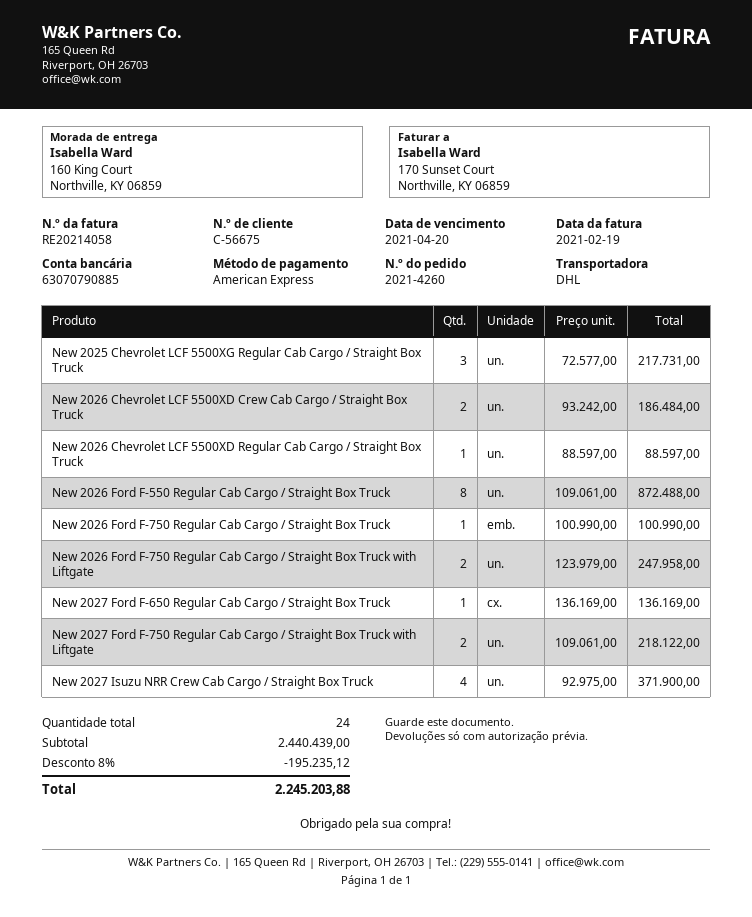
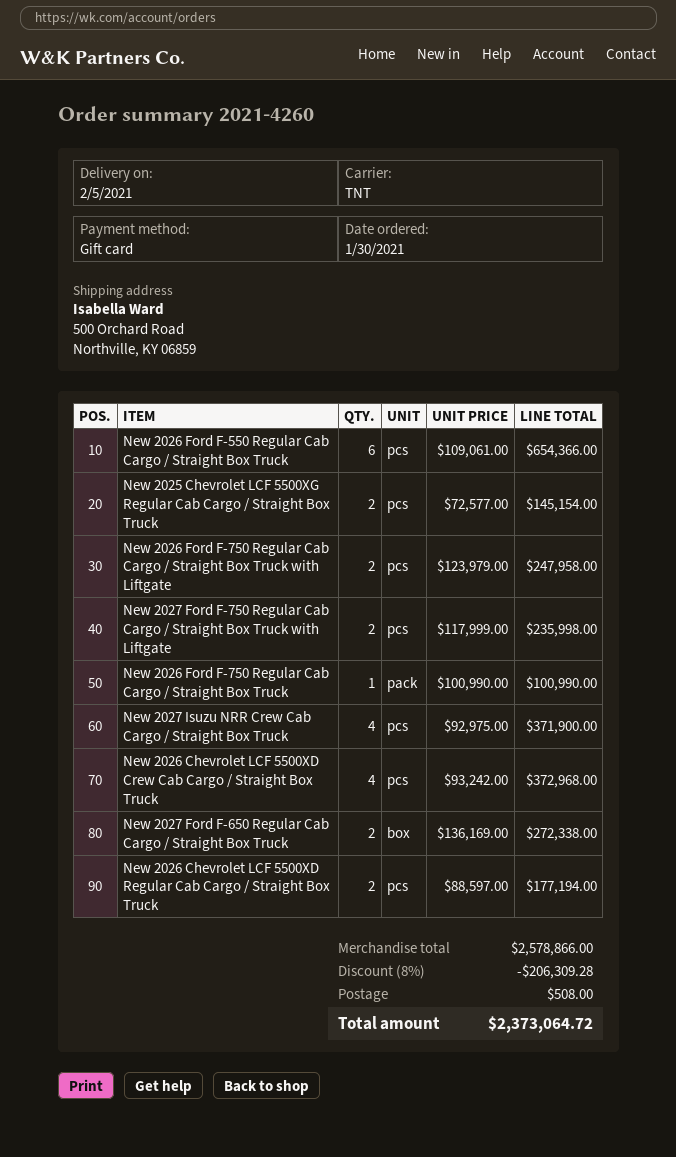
payment method: American Express -> gift card
shipping method: DHL -> TNT
ship to: 160 King Court, Northville, KY 06859 -> 500 Orchard Road, Northville, KY 06859
New 2025 Chevrolet LCF 5500XG Regular Cab Cargo / Straight Box Truck: 3 x 72577.00 = 217731.00 -> 2 x 72577.00 = 145154.00
New 2026 Chevrolet LCF 5500XD Crew Cab Cargo / Straight Box Truck: 2 x 93242.00 = 186484.00 -> 4 x 93242.00 = 372968.00
New 2026 Chevrolet LCF 5500XD Regular Cab Cargo / Straight Box Truck: 1 x 88597.00 = 88597.00 -> 2 x 88597.00 = 177194.00
New 2026 Ford F-550 Regular Cab Cargo / Straight Box Truck: 8 x 109061.00 = 872488.00 -> 6 x 109061.00 = 654366.00
New 2027 Ford F-650 Regular Cab Cargo / Straight Box Truck: 1 x 136169.00 = 136169.00 -> 2 x 136169.00 = 272338.00
New 2027 Ford F-750 Regular Cab Cargo / Straight Box Truck with Liftgate: 2 x 109061.00 = 218122.00 -> 2 x 117999.00 = 235998.00
subtotal: 2440439.00 -> 2578866.00
discount: 8% = 195235.12 -> 8% = 206309.28
shipping: none -> 508.00
total: 2245203.88 -> 2373064.72

